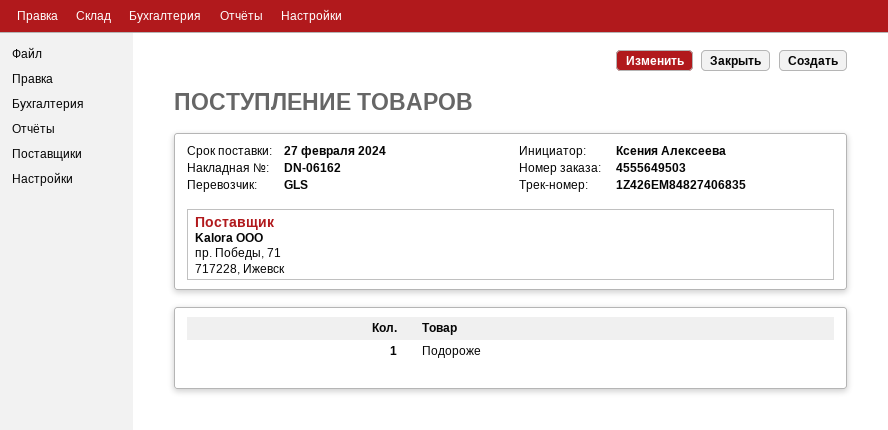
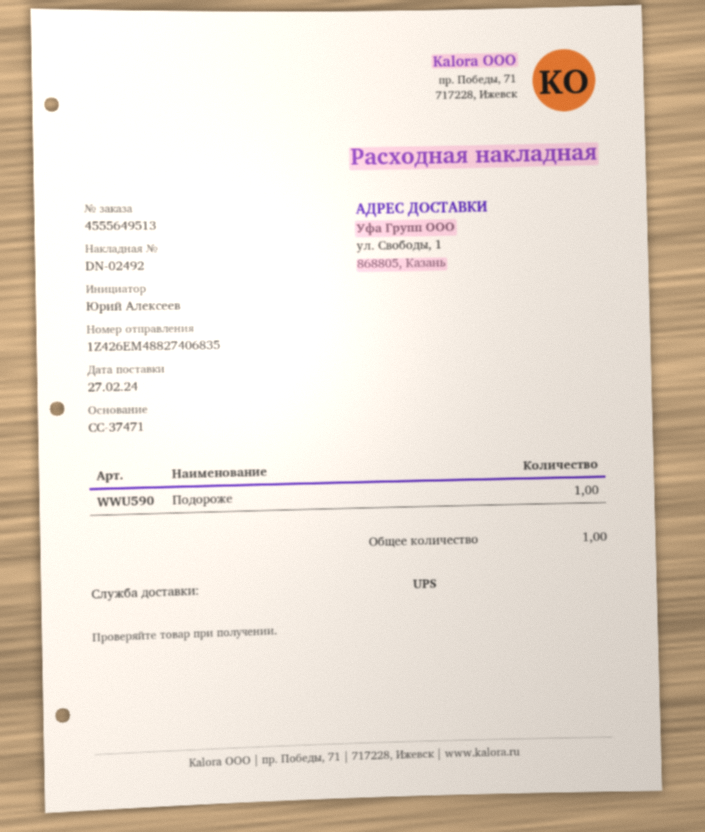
order number: 4555649503 -> 4555649513
delivery note number: DN-06162 -> DN-02492
ordered by: Ксения Алексеева -> Юрий Алексеев
shipping method: GLS -> UPS
tracking number: 1Z426EM84827406835 -> 1Z426EM48827406835

